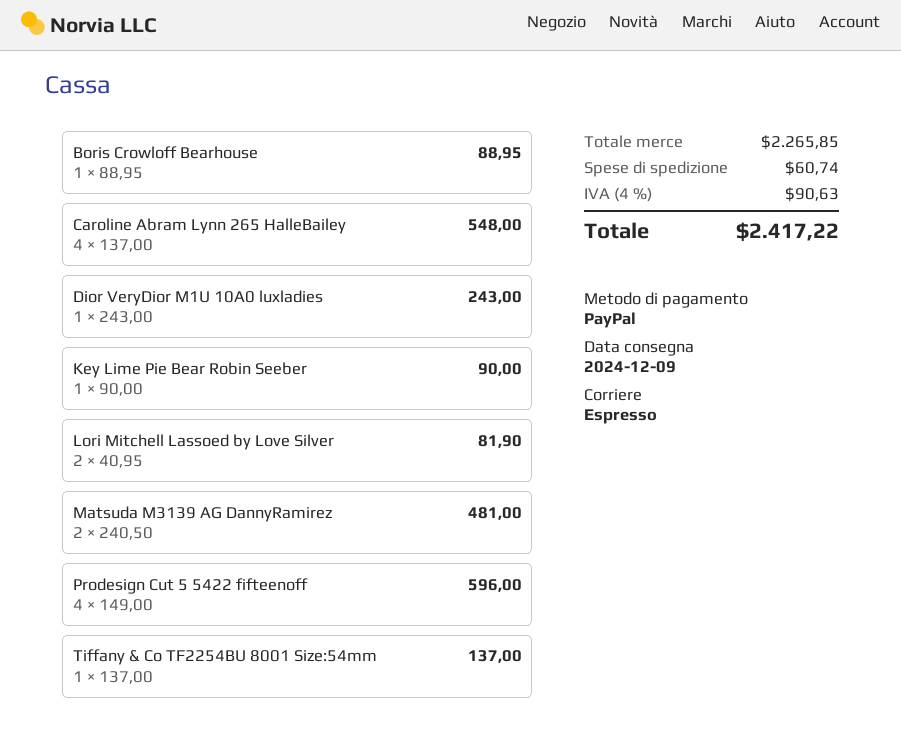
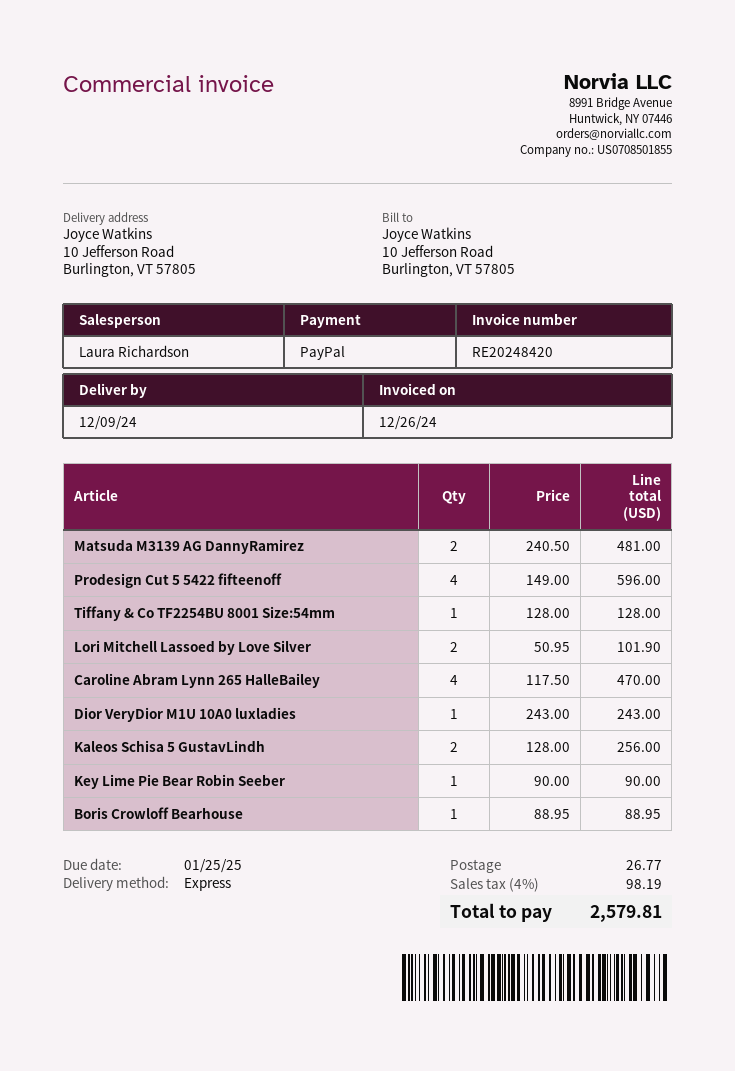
Caroline Abram Lynn 265 HalleBailey: 4 x 137.00 = 548.00 -> 4 x 117.50 = 470.00
Lori Mitchell Lassoed by Love Silver: 2 x 40.95 = 81.90 -> 2 x 50.95 = 101.90
Tiffany & Co TF2254BU 8001 Size:54mm: 1 x 137.00 = 137.00 -> 1 x 128.00 = 128.00
Kaleos Schisa 5 GustavLindh: none -> 2 x 128.00 = 256.00
shipping: 60.74 -> 26.77
tax: 4% = 90.63 -> 4% = 98.19
total: 2417.22 -> 2579.81

